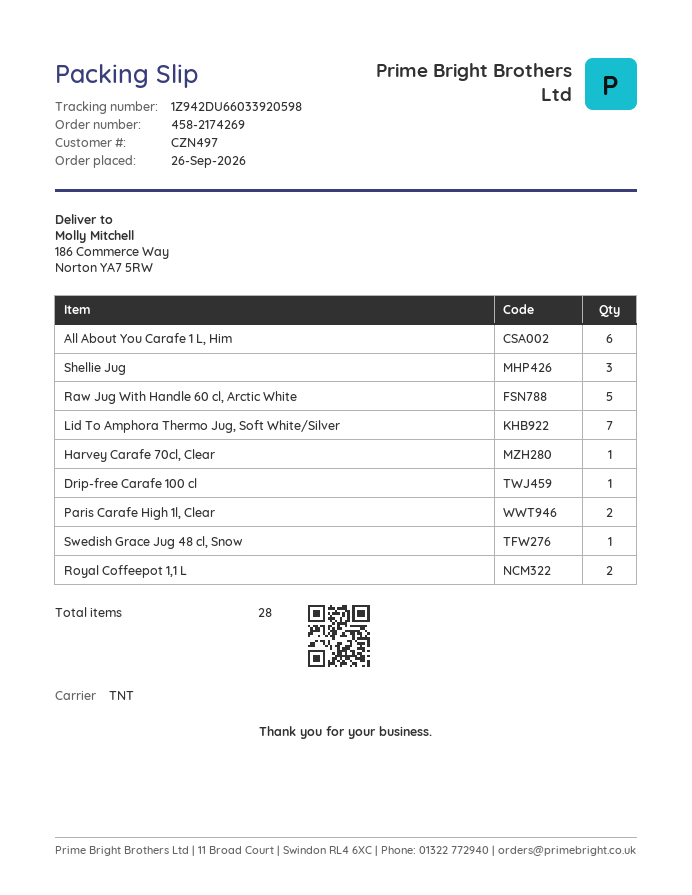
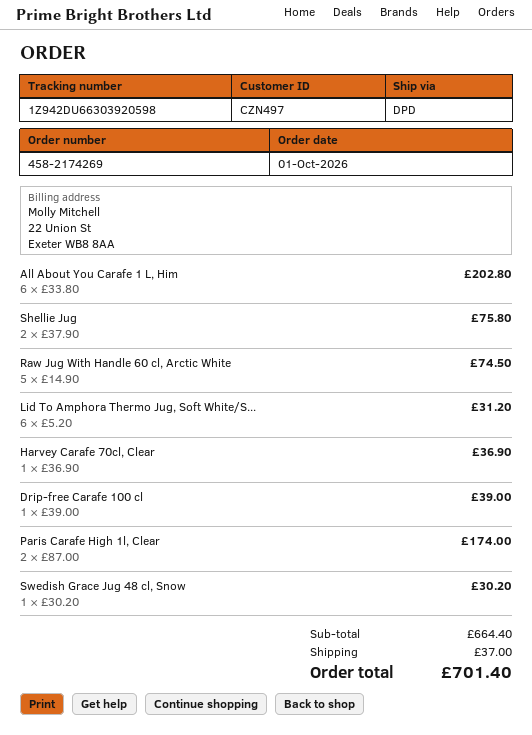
order date: 2026-09-26 -> 2026-10-01
shipping method: TNT -> DPD
tracking number: 1Z942DU66033920598 -> 1Z942DU66303920598
Shellie Jug: 3 -> 2
Lid To Amphora Thermo Jug, Soft White/Silver: 7 -> 6
Royal Coffeepot 1,1 L: 2 -> none

